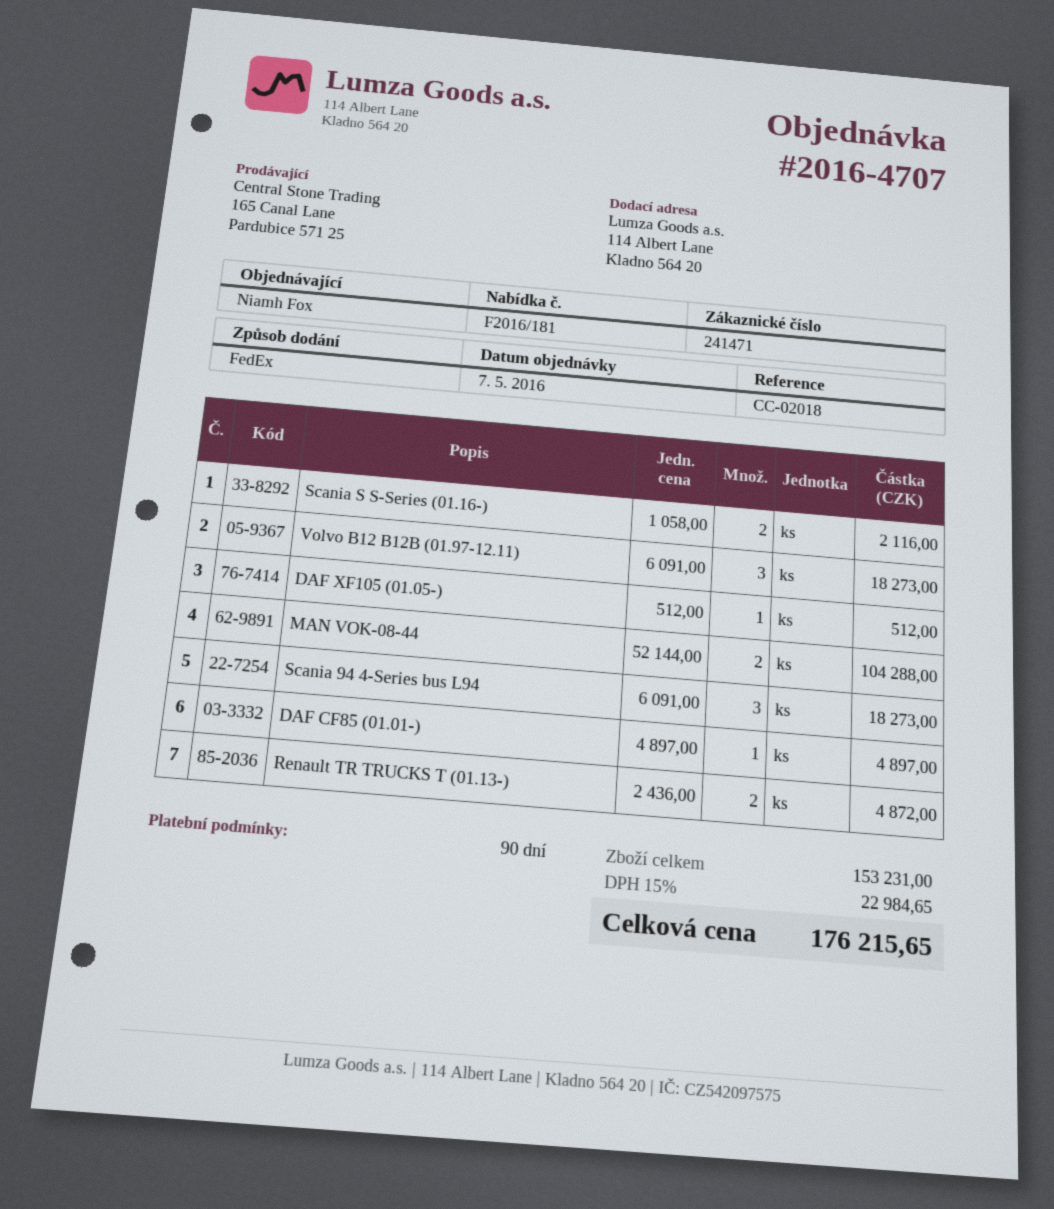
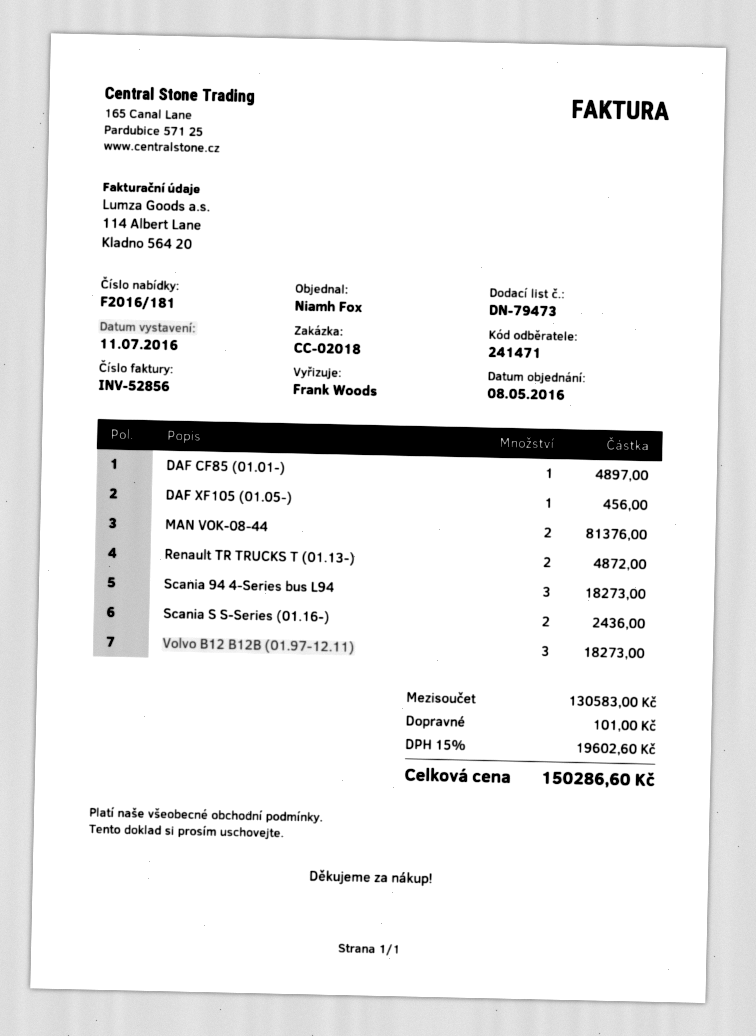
order date: 2016-05-07 -> 2016-05-08
Scania S S-Series (01.16-): 2 for 2116.00 -> 2 for 2436.00
DAF XF105 (01.05-): 1 for 512.00 -> 1 for 456.00
MAN VOK-08-44: 2 for 104288.00 -> 2 for 81376.00
subtotal: 153231.00 -> 130583.00
shipping: none -> 101.00
tax: 15% = 22984.65 -> 15% = 19602.60
total: 176215.65 -> 150286.60

